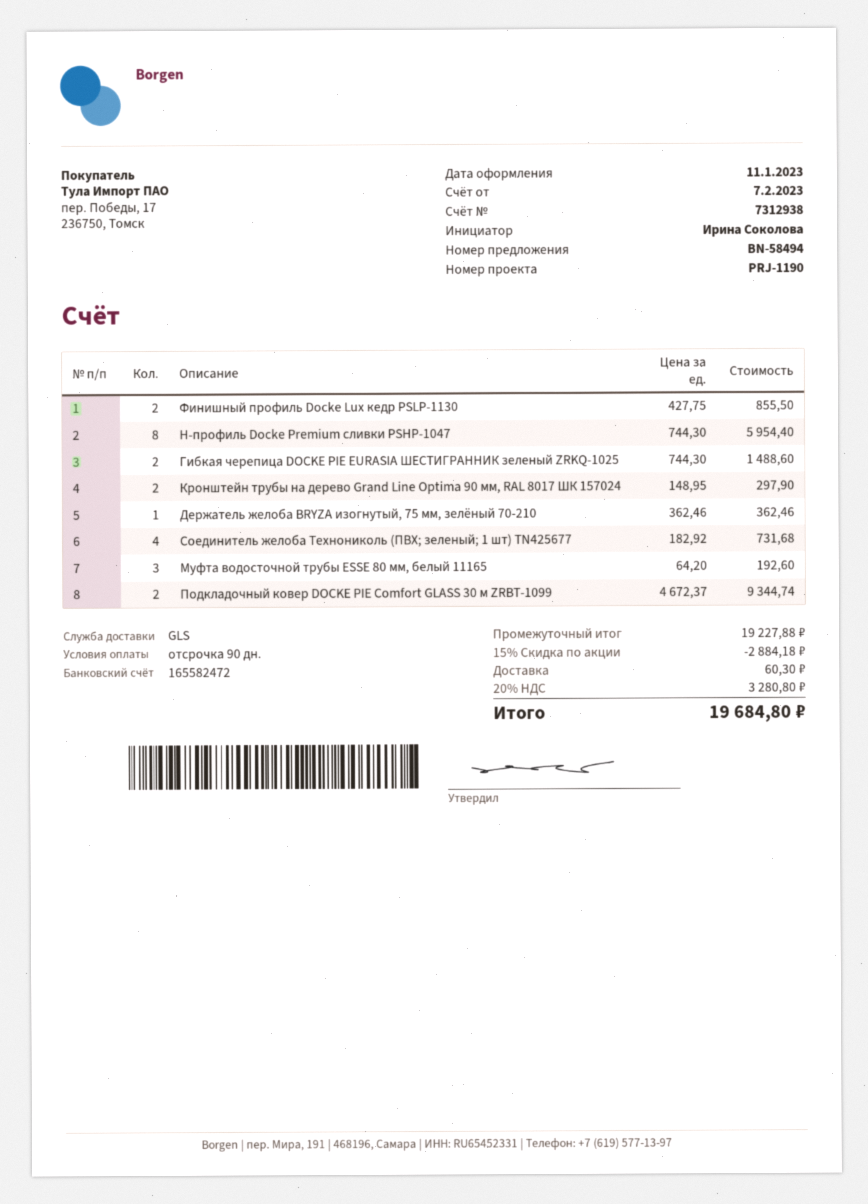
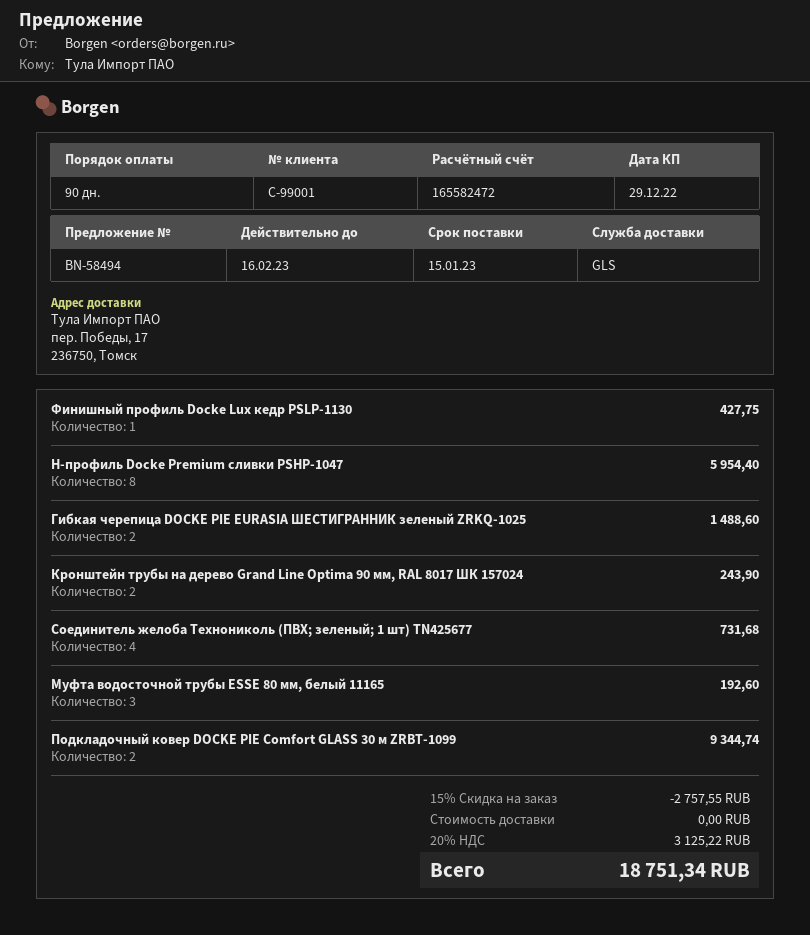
Финишный профиль Docke Lux кедр PSLP-1130: 2 for 855.50 -> 1 for 427.75
Кронштейн трубы на дерево Grand Line Optima 90 мм, RAL 8017 ШК 157024: 2 for 297.90 -> 2 for 243.90
Держатель желоба BRYZA изогнутый, 75 мм, зелёный 70-210: 1 for 362.46 -> none
discount: 15% = 2884.18 -> 15% = 2757.55
shipping: 60.30 -> 0.00
tax: 20% = 3280.80 -> 20% = 3125.22
total: 19684.80 -> 18751.34

